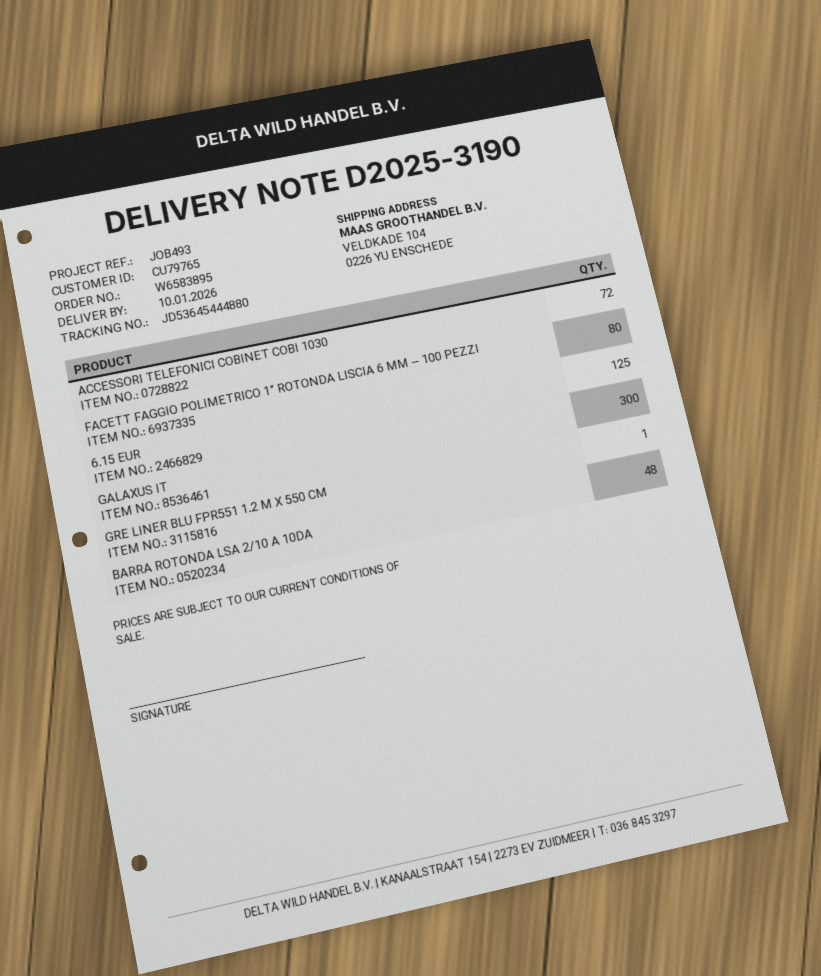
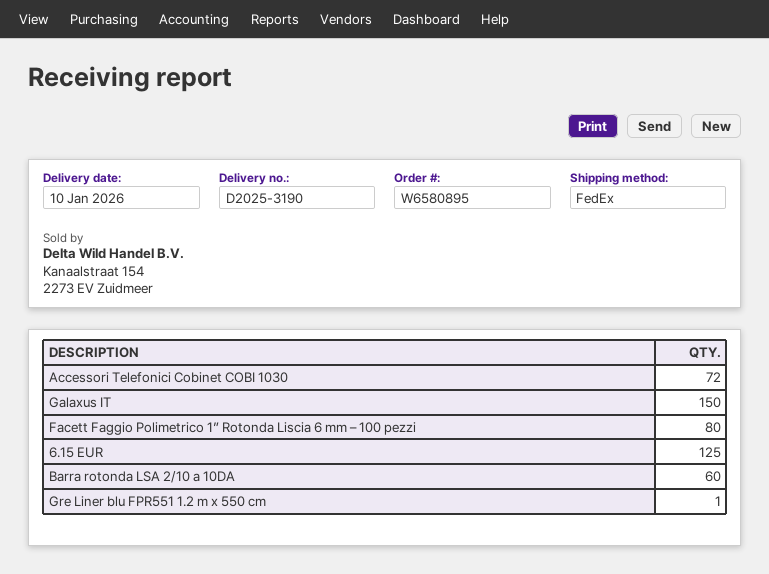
order number: W6583895 -> W6580895
GALAXUS IT: 300 -> 150
BARRA ROTONDA LSA 2/10 A 10DA: 48 -> 60

